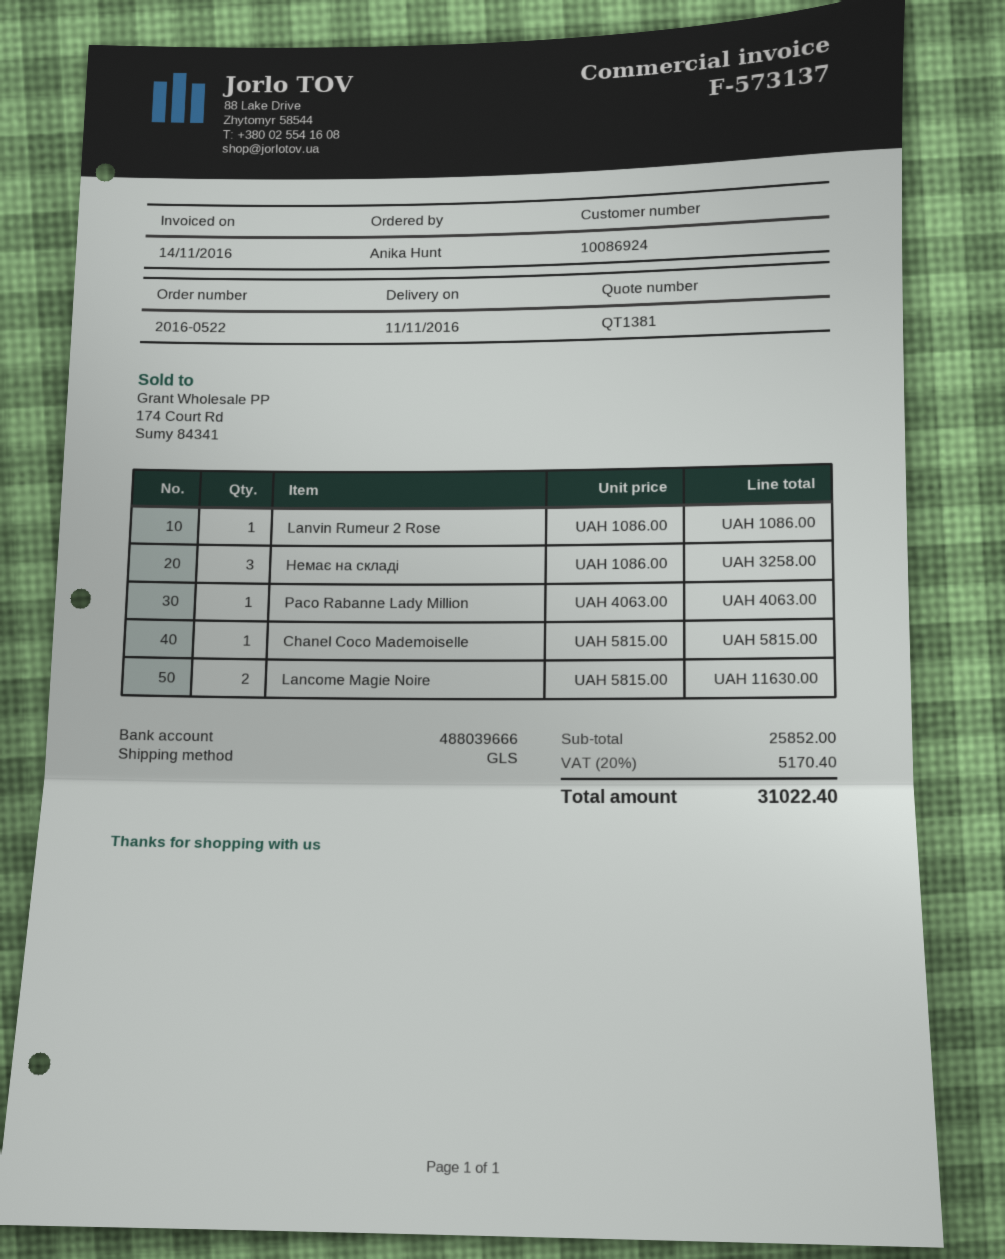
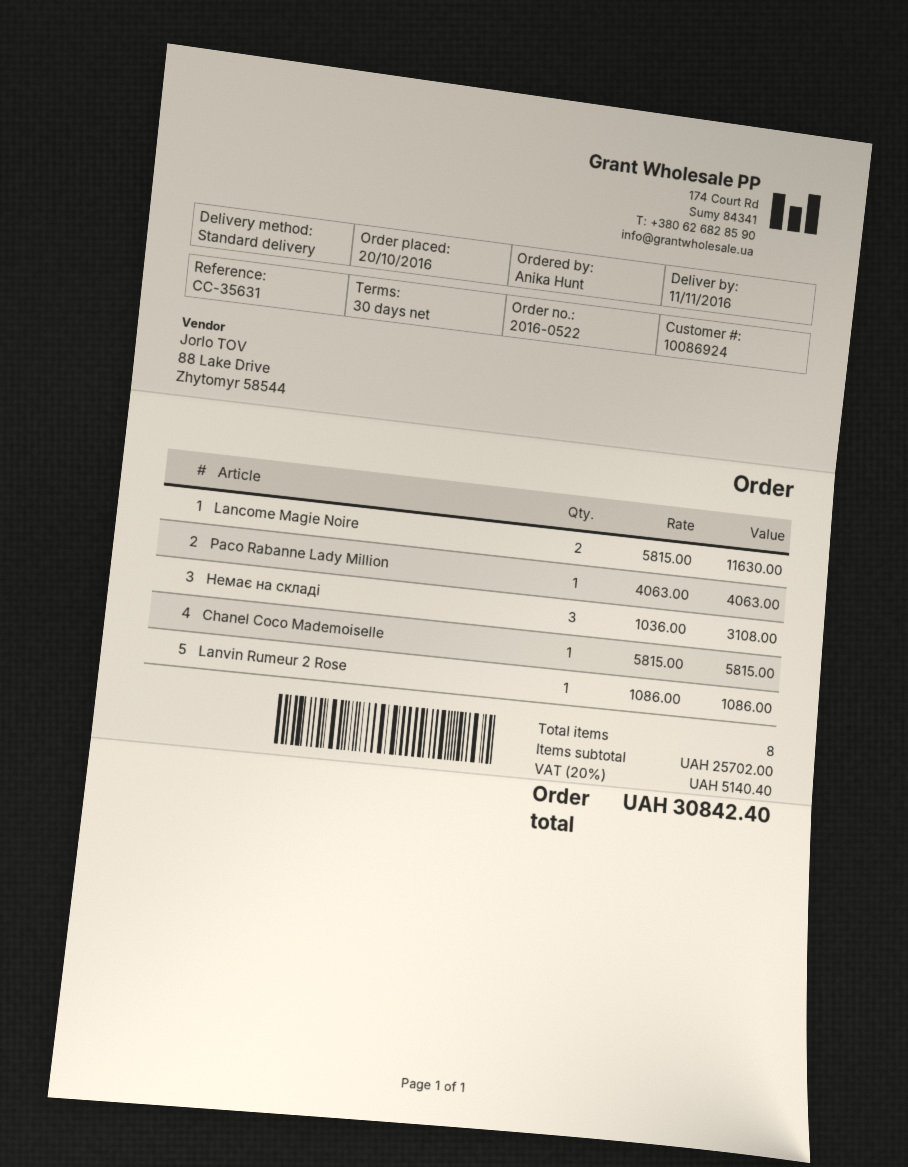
shipping method: GLS -> standard
Немає на складі: 3 x 1086.00 = 3258.00 -> 3 x 1036.00 = 3108.00
subtotal: 25852.00 -> 25702.00
tax: 20% = 5170.40 -> 20% = 5140.40
total: 31022.40 -> 30842.40

